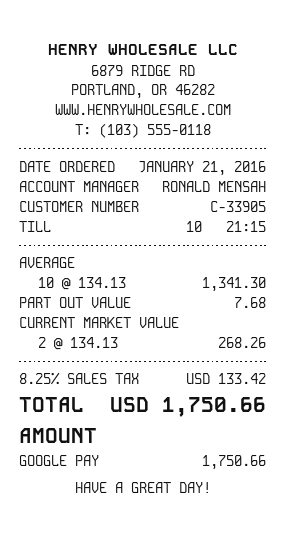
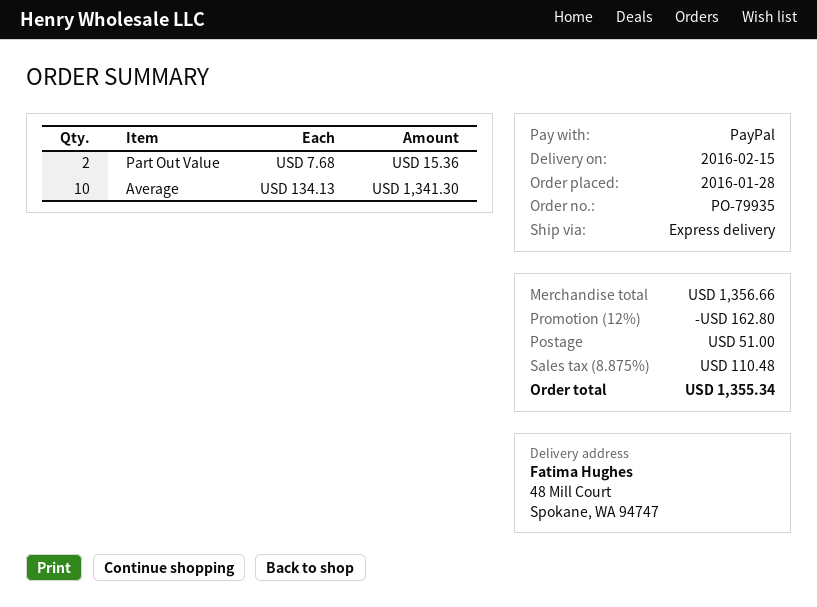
order date: 2016-01-21 -> 2016-01-28
payment method: Google Pay -> PayPal
PART OUT VALUE: 1 x 7.68 = 7.68 -> 2 x 7.68 = 15.36
CURRENT MARKET VALUE: 2 x 134.13 = 268.26 -> none
discount: none -> 12% = 162.80
shipping: none -> 51.00
tax: 8.25% = 133.42 -> 8.875% = 110.48
total: 1750.66 -> 1355.34

